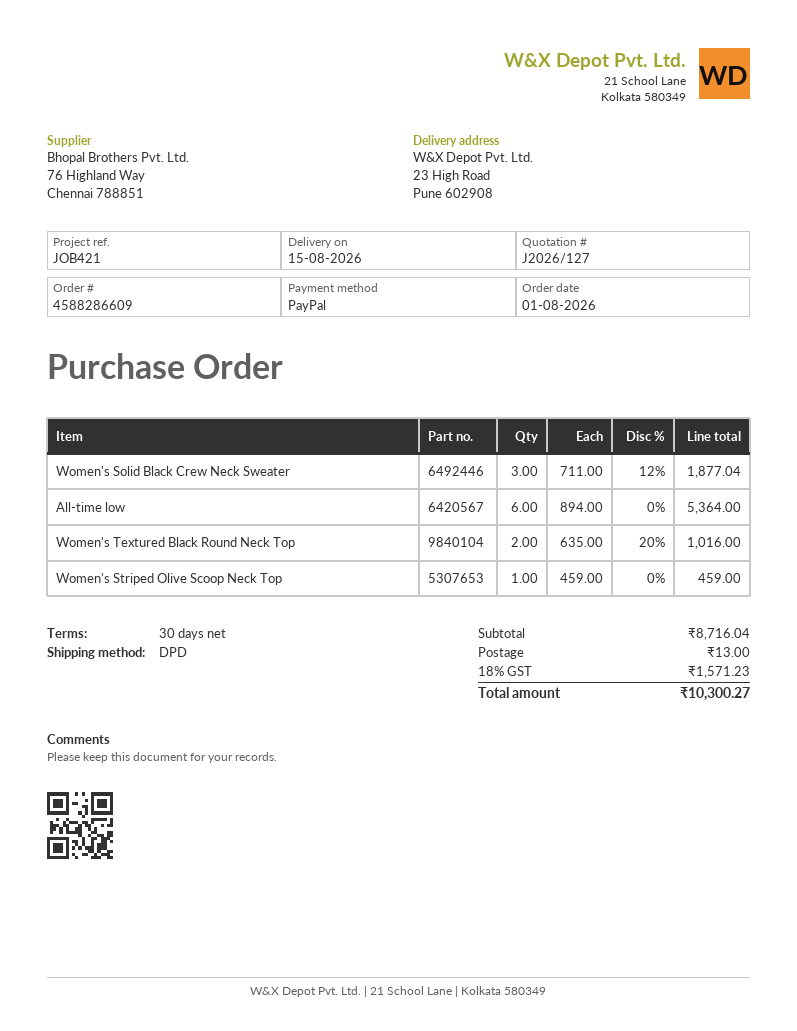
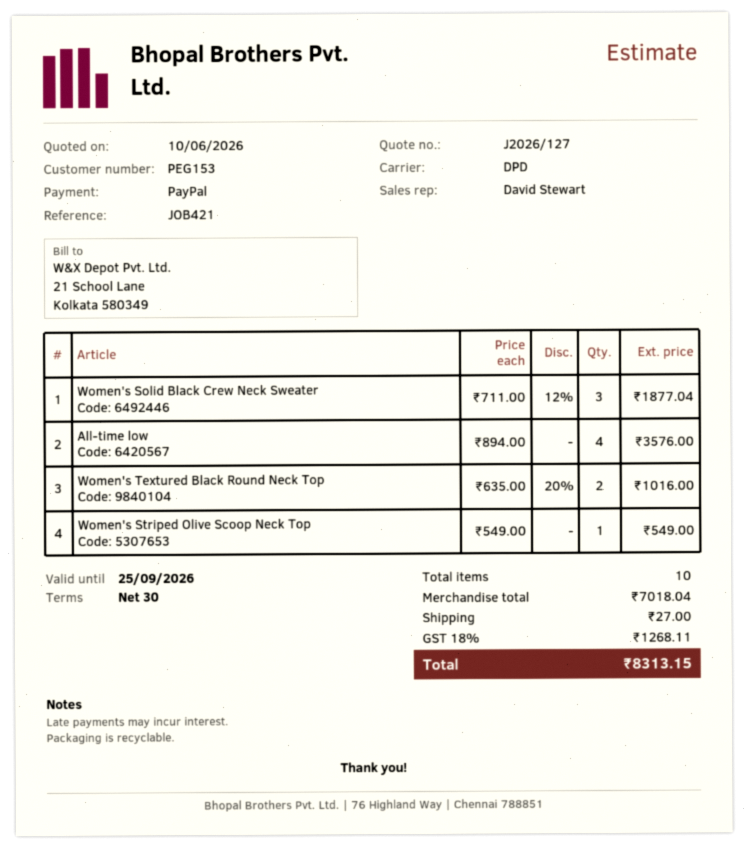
All-time low: 6 x 894.00 = 5364.00 -> 4 x 894.00 = 3576.00
Women's Striped Olive Scoop Neck Top: 1 x 459.00 = 459.00 -> 1 x 549.00 = 549.00
subtotal: 8716.04 -> 7018.04
shipping: 13.00 -> 27.00
tax: 18% = 1571.23 -> 18% = 1268.11
total: 10300.27 -> 8313.15

